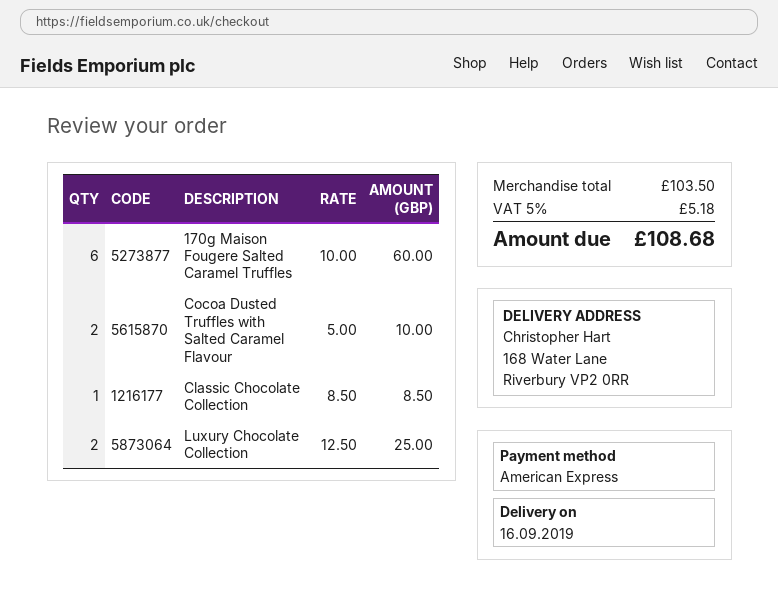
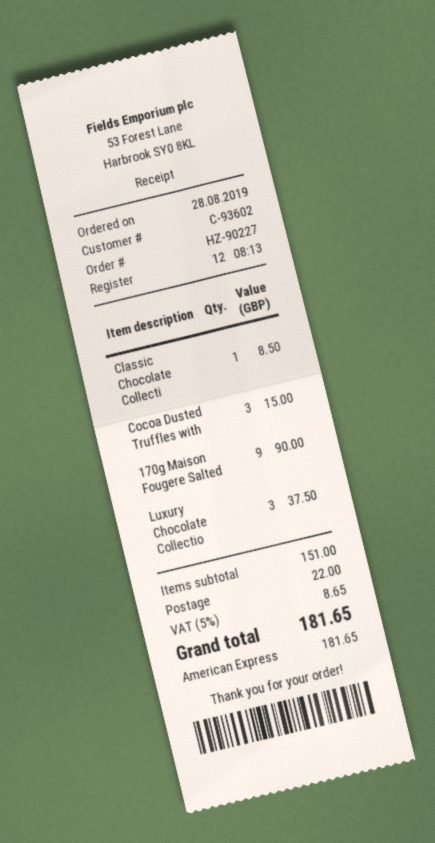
170g Maison Fougere Salted Caramel Truffles: 6 for 60.00 -> 9 for 90.00
Cocoa Dusted Truffles with Salted Caramel Flavour: 2 for 10.00 -> 3 for 15.00
Luxury Chocolate Collection: 2 for 25.00 -> 3 for 37.50
subtotal: 103.50 -> 151.00
shipping: none -> 22.00
tax: 5% = 5.18 -> 5% = 8.65
total: 108.68 -> 181.65

